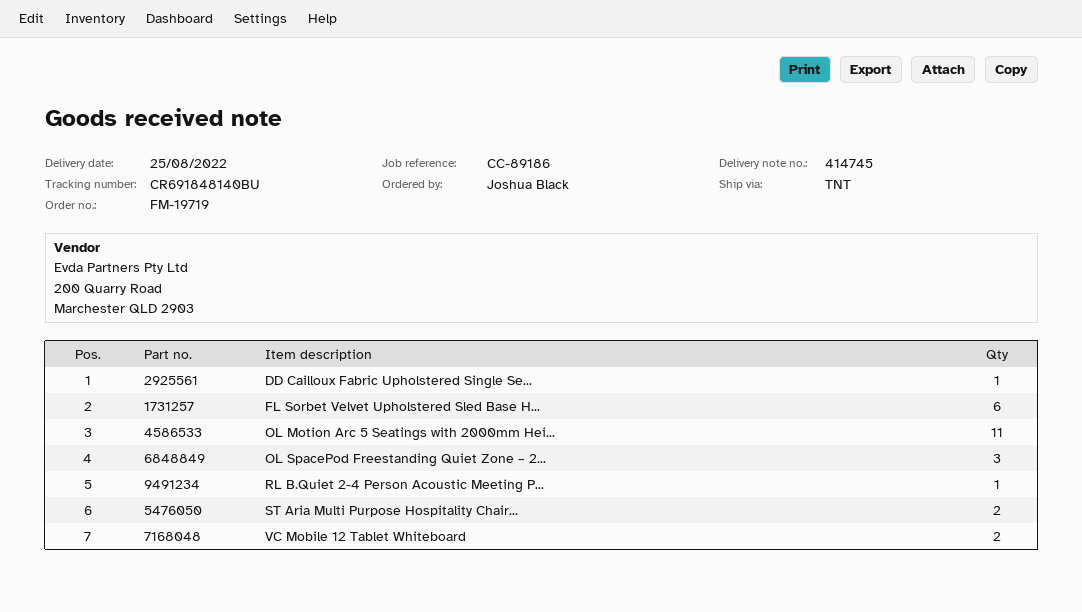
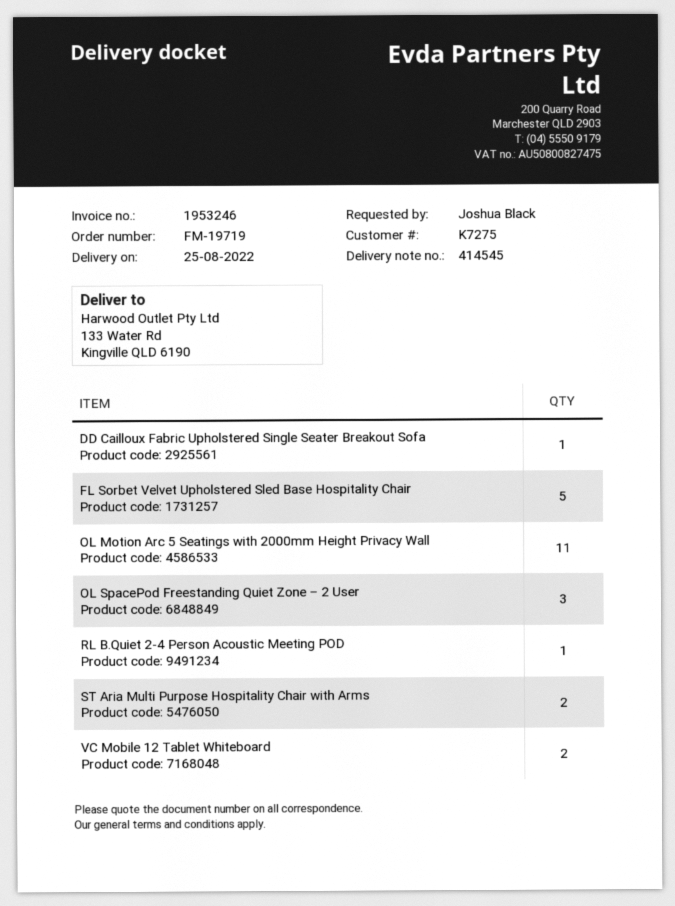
delivery note number: 414745 -> 414545
FL Sorbet Velvet Upholstered Sled Base H...: 6 -> 5

